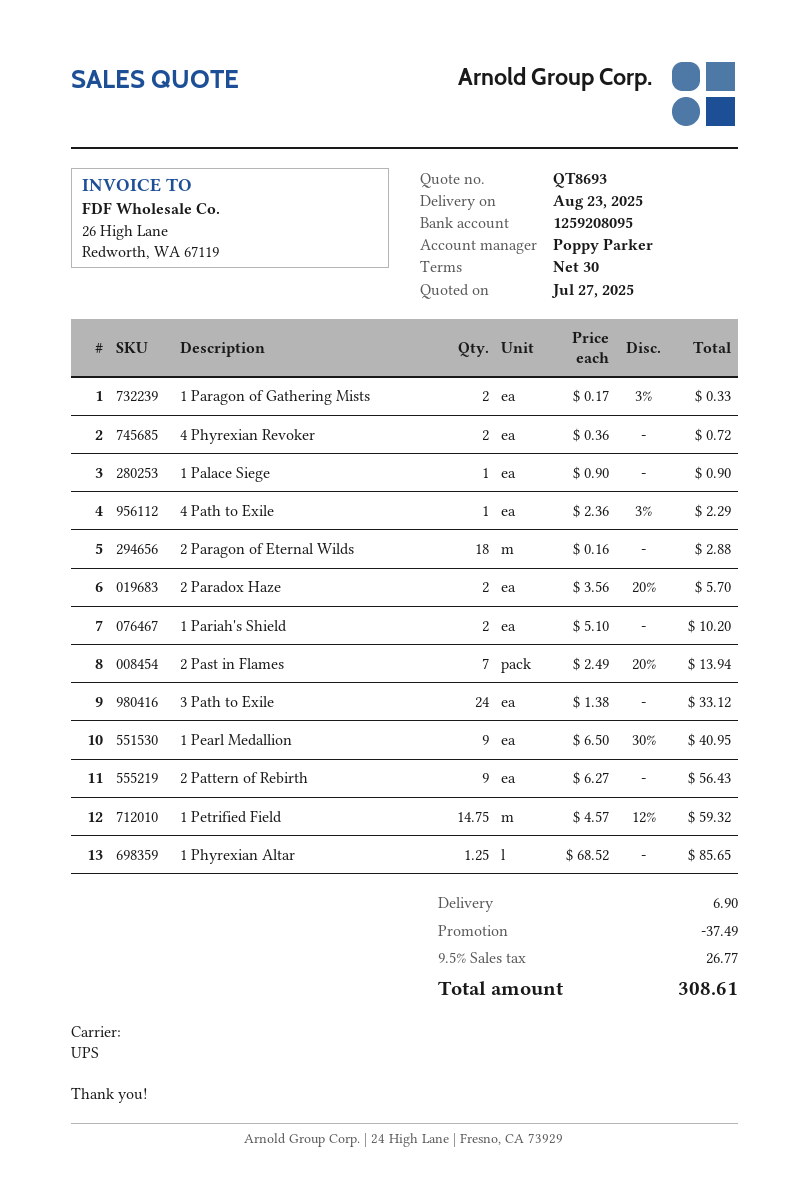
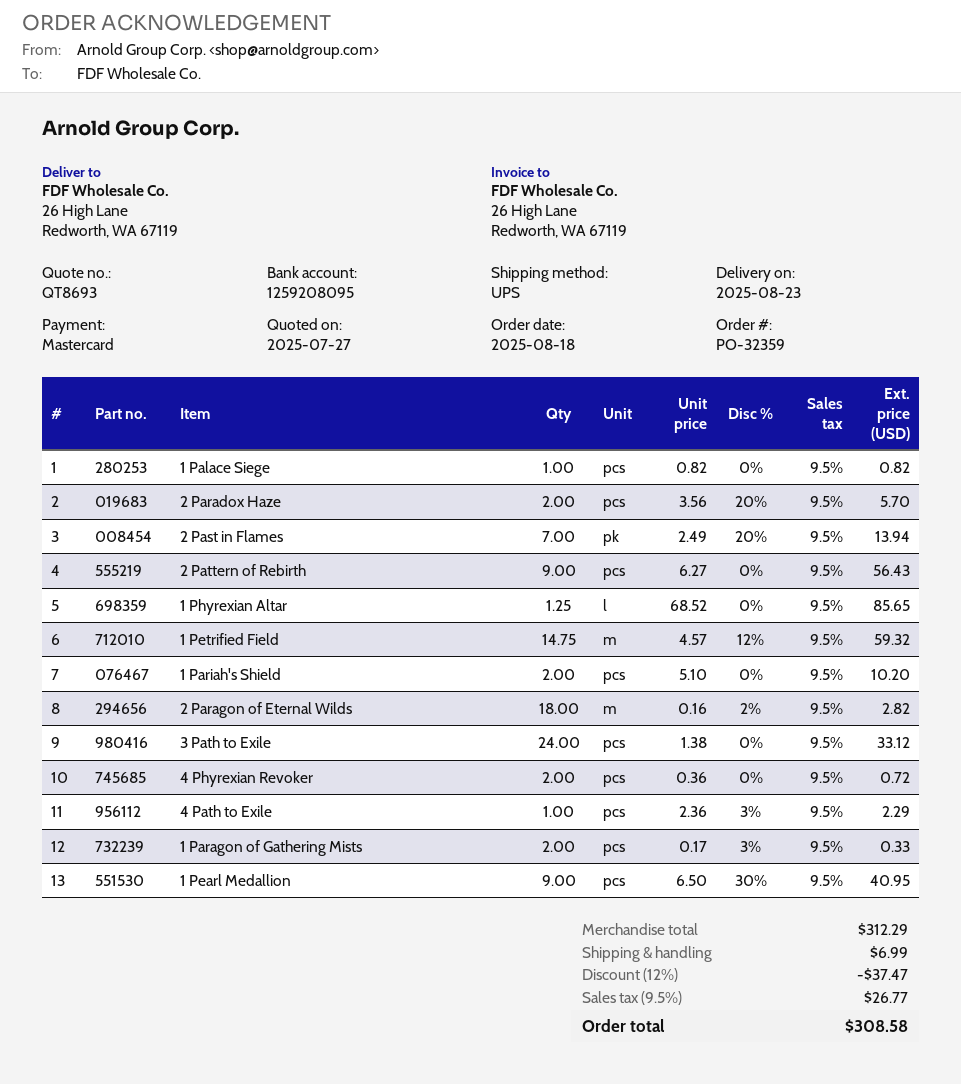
1 Palace Siege: 1 x 0.90 = 0.90 -> 1 x 0.82 = 0.82
2 Paragon of Eternal Wilds: 18 x 0.16 = 2.88 -> 18 x 0.16 - 2% = 2.82
discount: 37.49 -> 37.47
shipping: 6.90 -> 6.99
total: 308.61 -> 308.58

